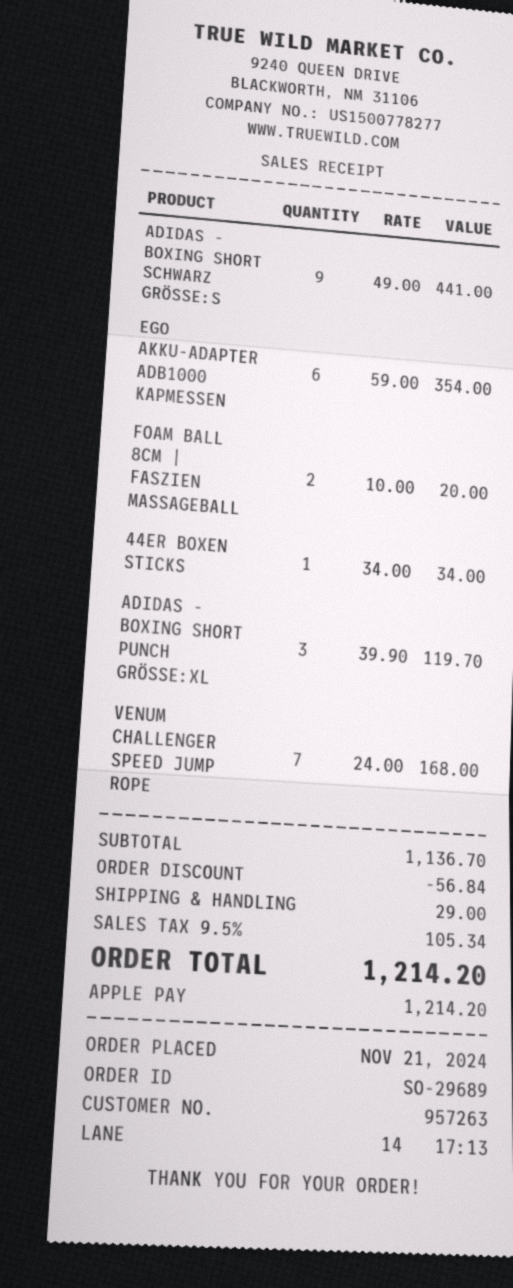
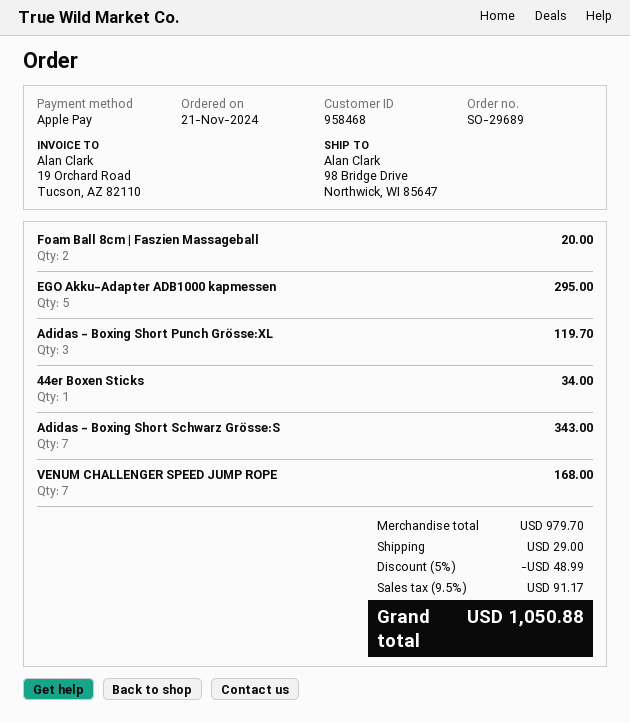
customer number: 957263 -> 958468
ADIDAS - BOXING SHORT SCHWARZ GRÖSSE:S: 9 for 441.00 -> 7 for 343.00
EGO AKKU-ADAPTER ADB1000 KAPMESSEN: 6 for 354.00 -> 5 for 295.00
subtotal: 1136.70 -> 979.70
discount: 56.84 -> 48.99
tax: 9.5% = 105.34 -> 9.5% = 91.17
total: 1214.20 -> 1050.88

